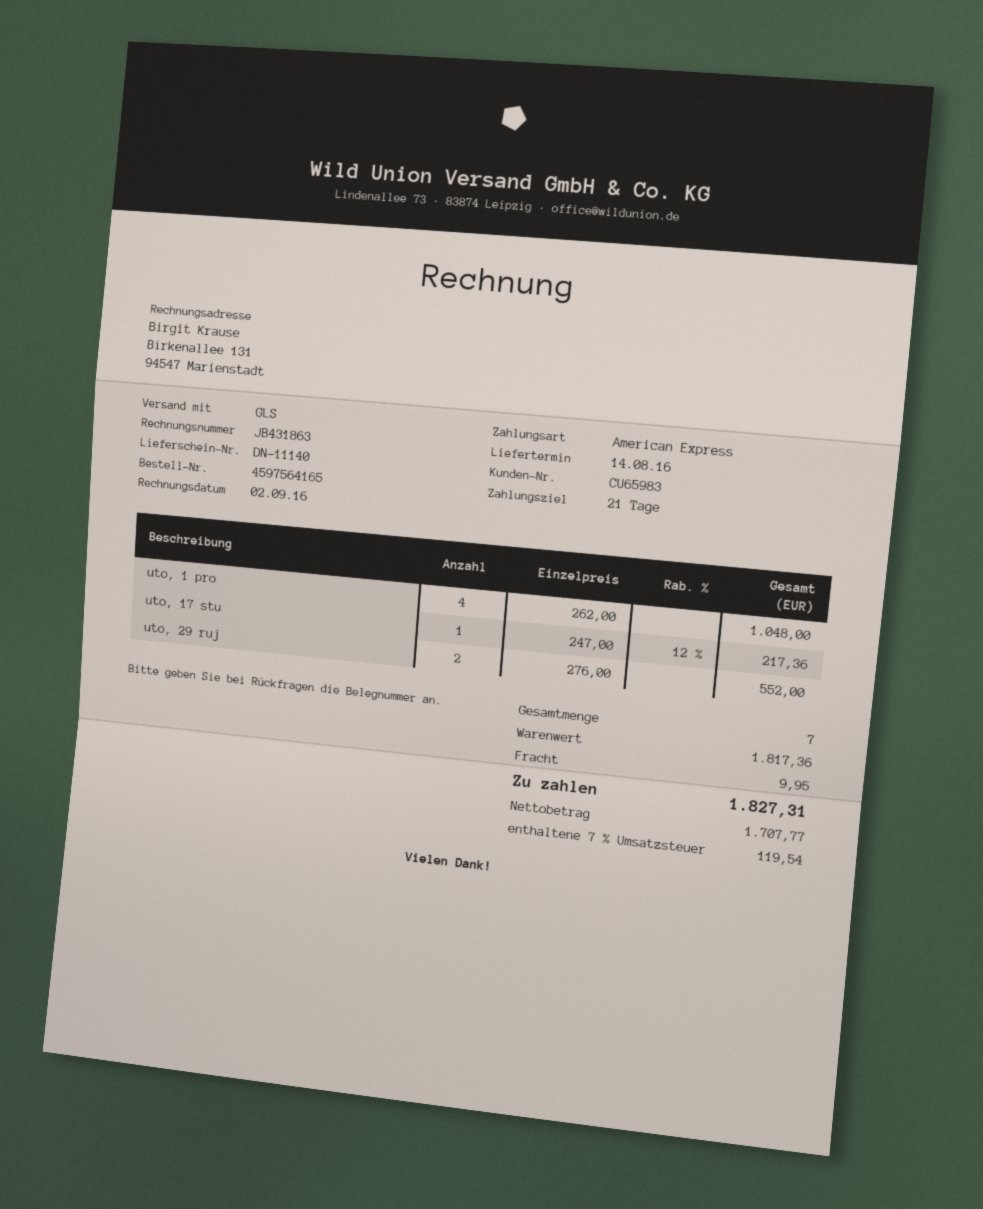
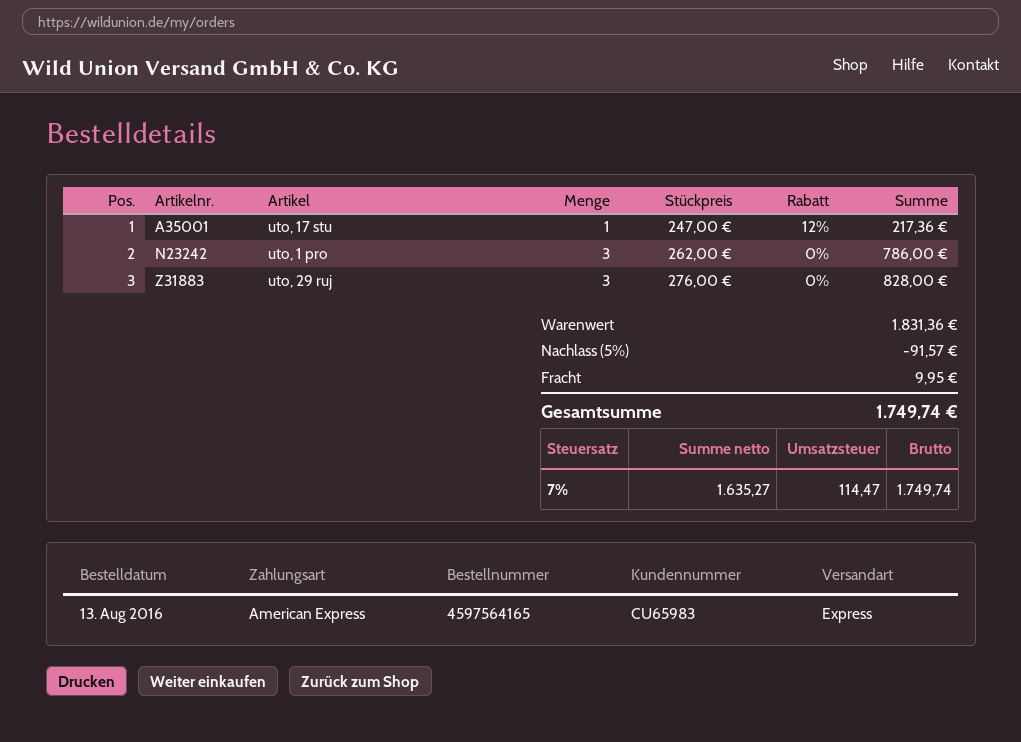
shipping method: GLS -> express
uto, 1 pro: 4 x 262.00 = 1048.00 -> 3 x 262.00 = 786.00
uto, 29 ruj: 2 x 276.00 = 552.00 -> 3 x 276.00 = 828.00
subtotal: 1817.36 -> 1831.36
discount: none -> 5% = 91.57
net: 1707.77 -> 1635.27
tax: 7% = 119.54 -> 7% = 114.47
total: 1827.31 -> 1749.74

